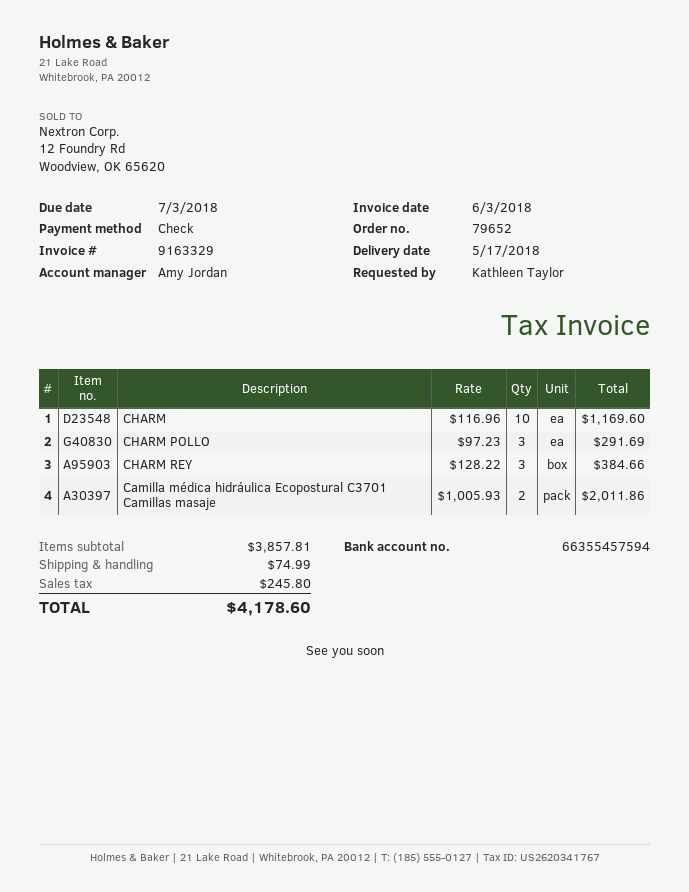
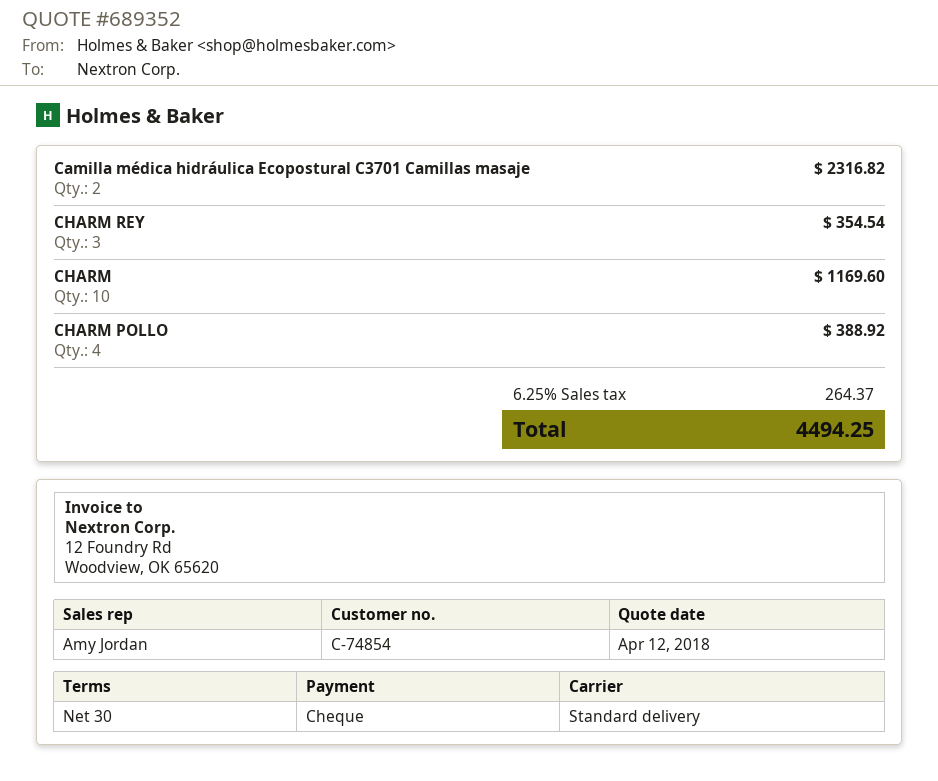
CHARM POLLO: 3 for 291.69 -> 4 for 388.92
CHARM REY: 3 for 384.66 -> 3 for 354.54
Camilla médica hidráulica Ecopostural C3701 Camillas masaje: 2 for 2011.86 -> 2 for 2316.82
shipping: 74.99 -> none
tax: 245.80 -> 264.37
total: 4178.60 -> 4494.25

